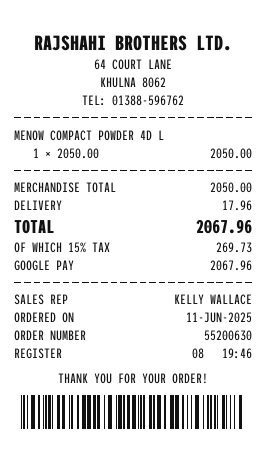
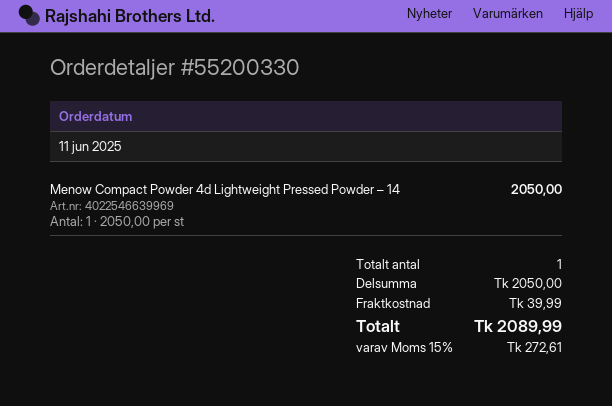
order number: 55200630 -> 55200330
shipping: 17.96 -> 39.99
tax: 15% = 269.73 -> 15% = 272.61
total: 2067.96 -> 2089.99

